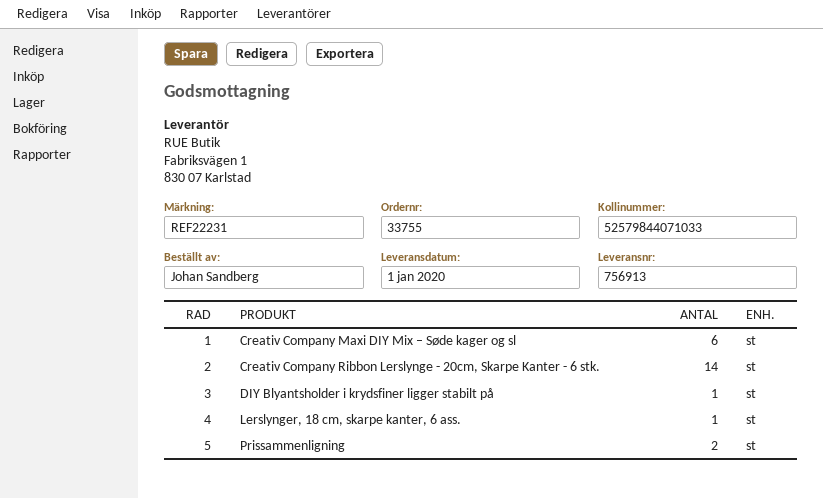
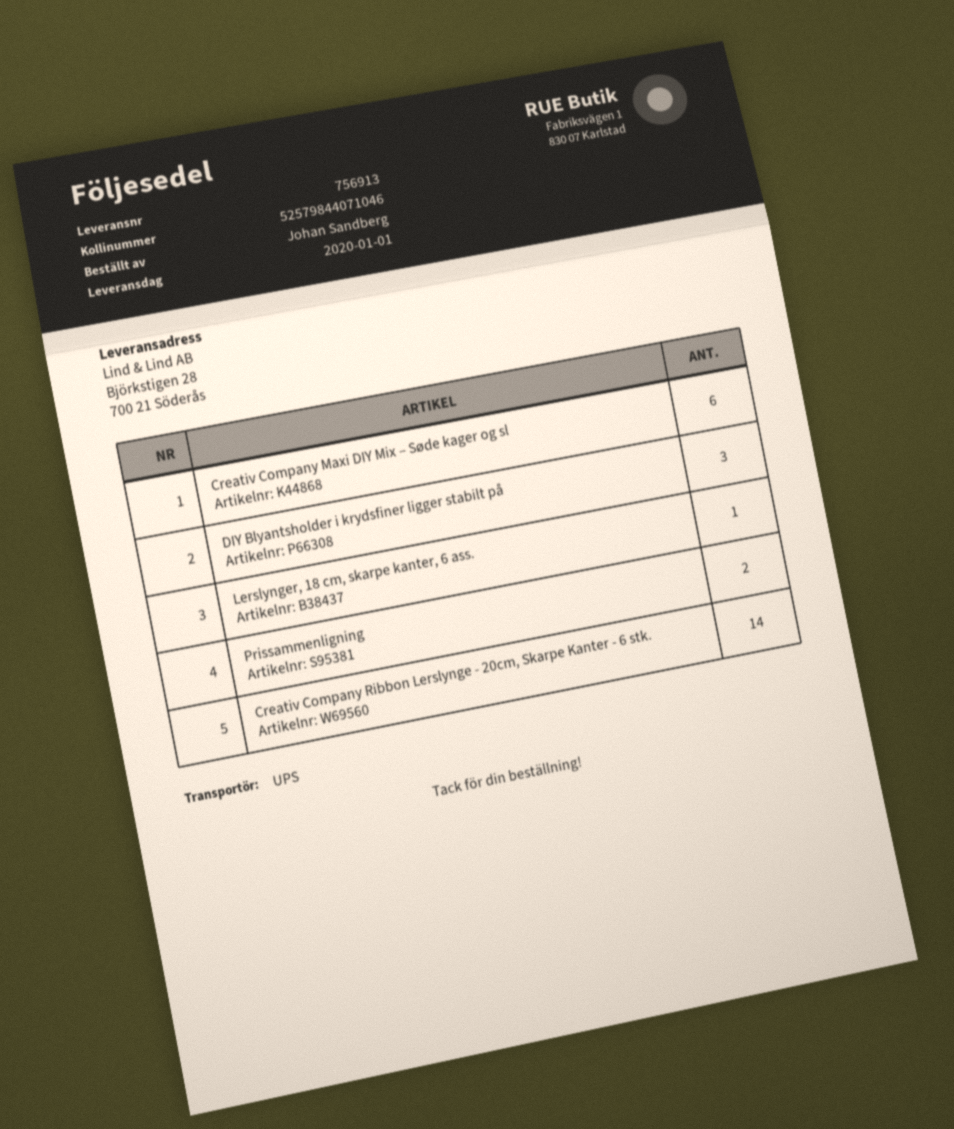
tracking number: 52579844071033 -> 52579844071046
DIY Blyantsholder i krydsfiner ligger stabilt på: 1 -> 3

